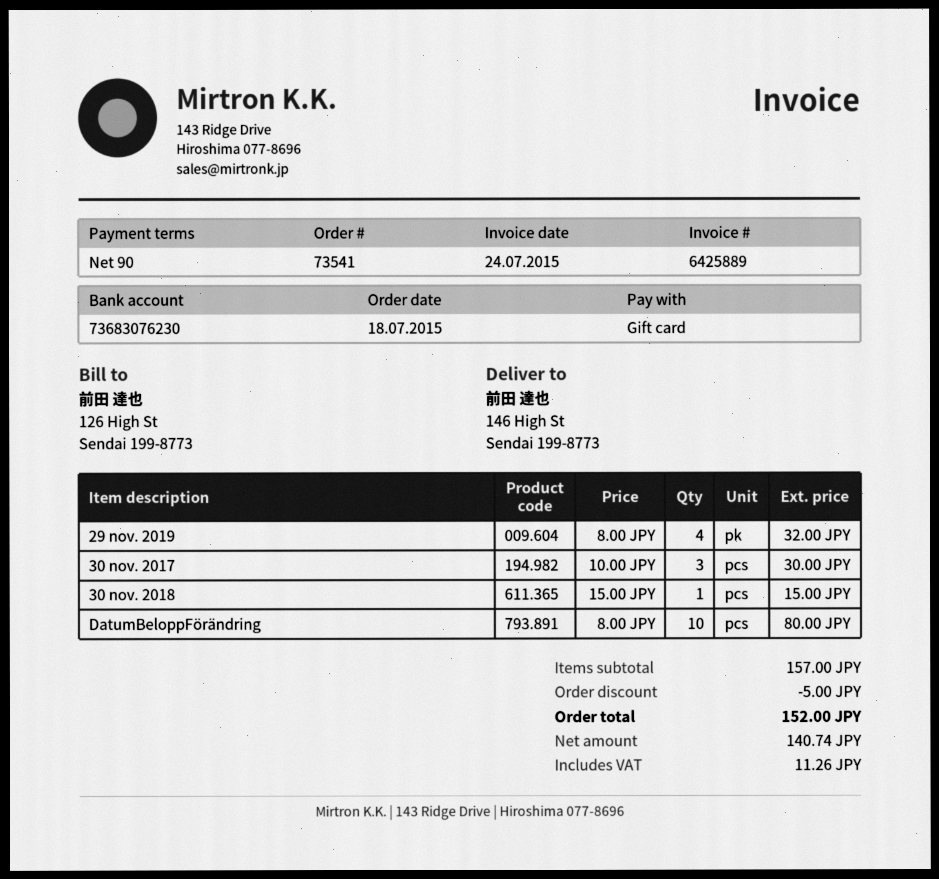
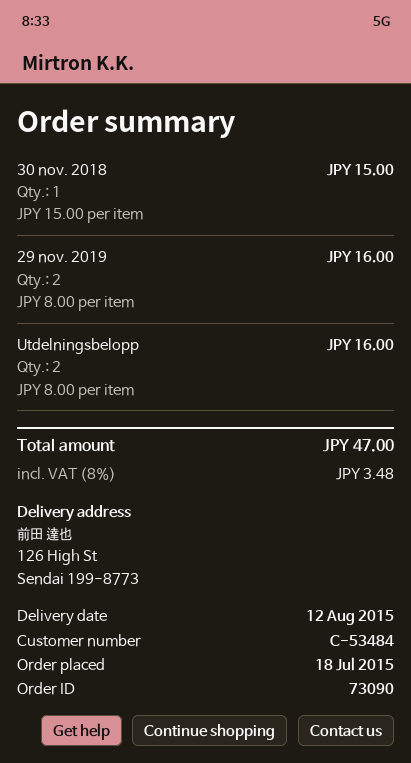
order number: 73541 -> 73090
ship to: 146 High St, Sendai 199-8773 -> 126 High St, Sendai 199-8773
29 nov. 2019: 4 x 8.00 = 32.00 -> 2 x 8.00 = 16.00
30 nov. 2017: 3 x 10.00 = 30.00 -> none
DatumBeloppFörändring: 10 x 8.00 = 80.00 -> none
Utdelningsbelopp: none -> 2 x 8.00 = 16.00
discount: 5.00 -> none
tax: 11.26 -> 3.48
total: 152.00 -> 47.00

